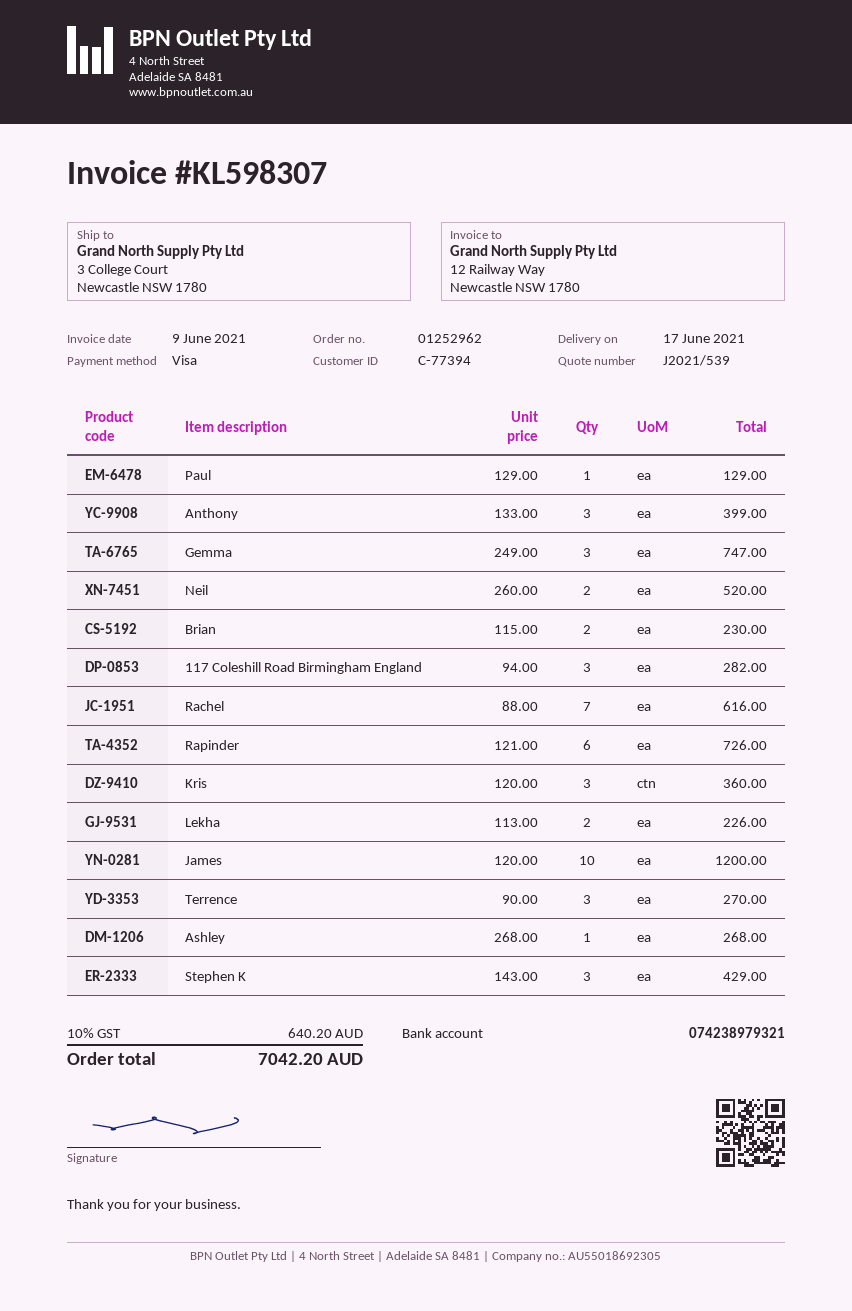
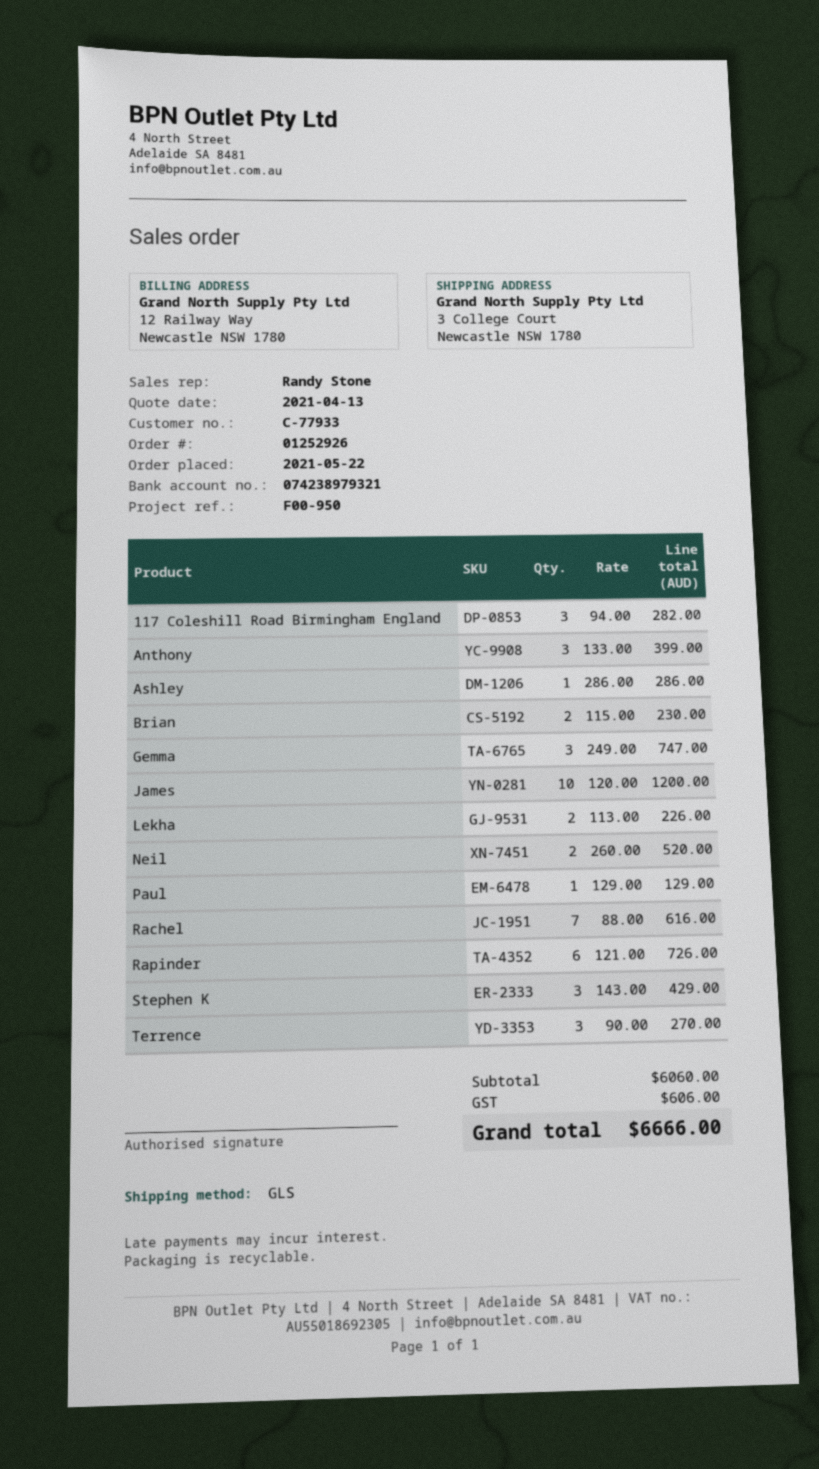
order number: 01252962 -> 01252926
customer number: C-77394 -> C-77933
Kris: 3 x 120.00 = 360.00 -> none
Ashley: 1 x 268.00 = 268.00 -> 1 x 286.00 = 286.00
tax: 640.20 -> 606.00
total: 7042.20 -> 6666.00

